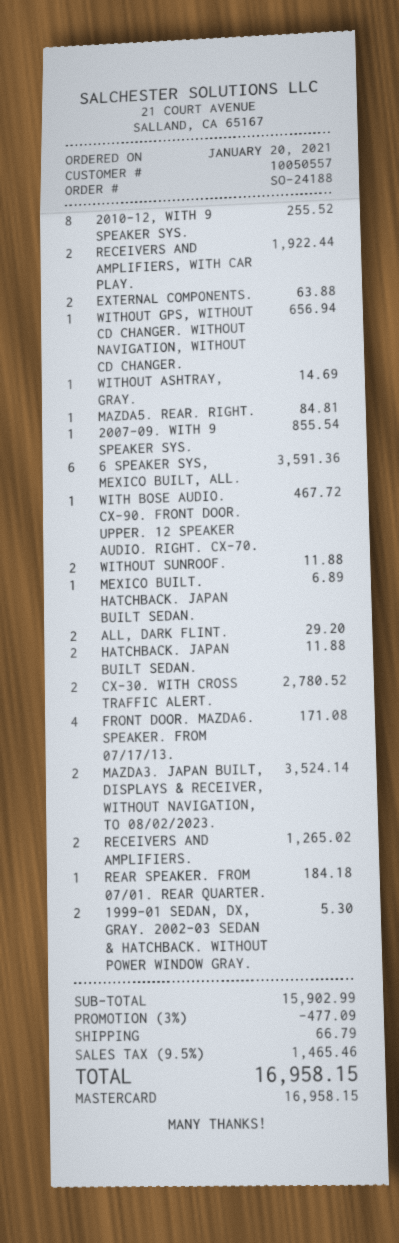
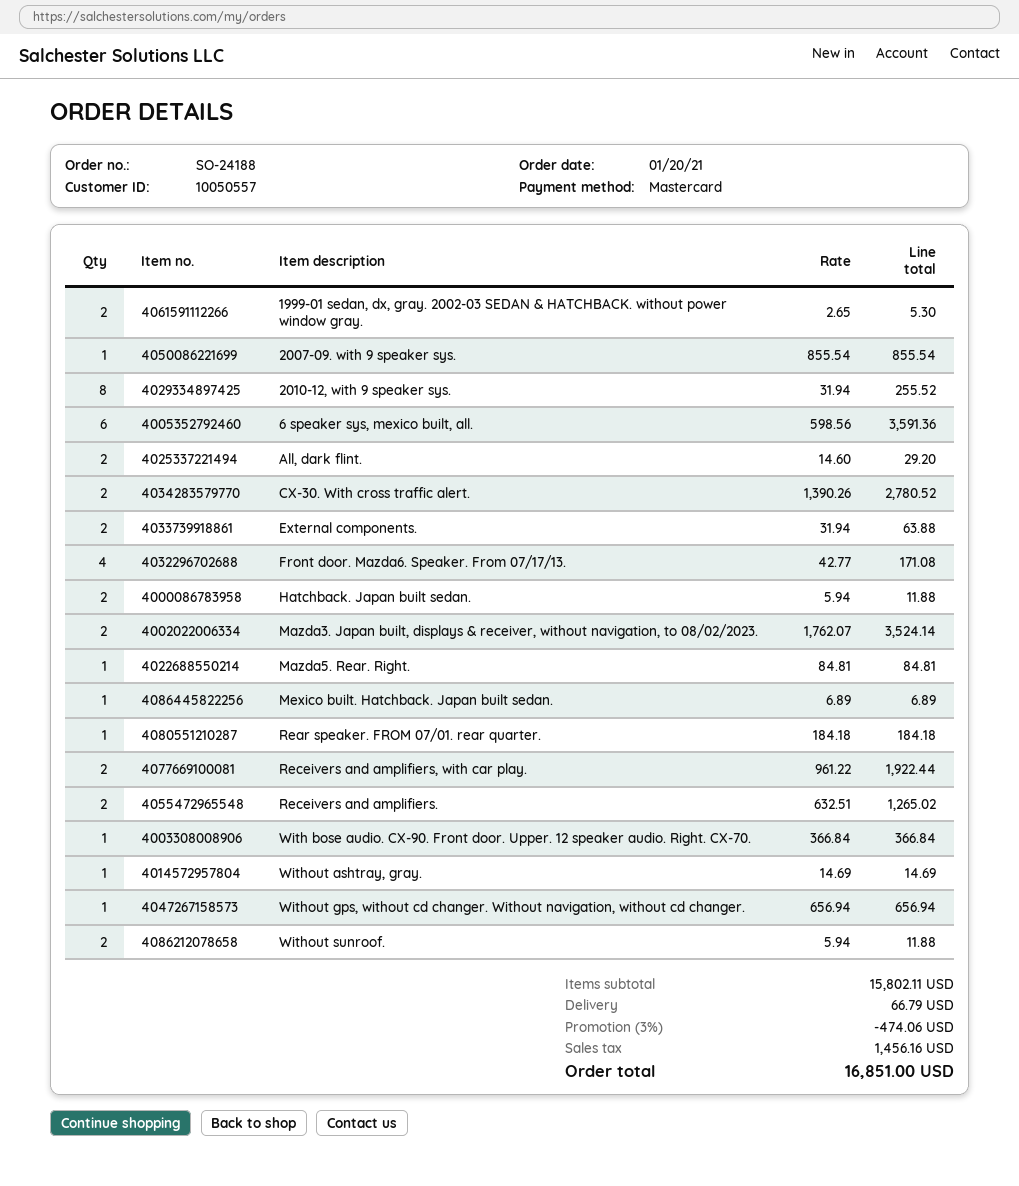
WITH BOSE AUDIO. CX-90. FRONT DOOR. UPPER. 12 SPEAKER AUDIO. RIGHT. CX-70.: 1 for 467.72 -> 1 for 366.84
subtotal: 15902.99 -> 15802.11
discount: 3% = 477.09 -> 3% = 474.06
tax: 1465.46 -> 1456.16
total: 16958.15 -> 16851.00

